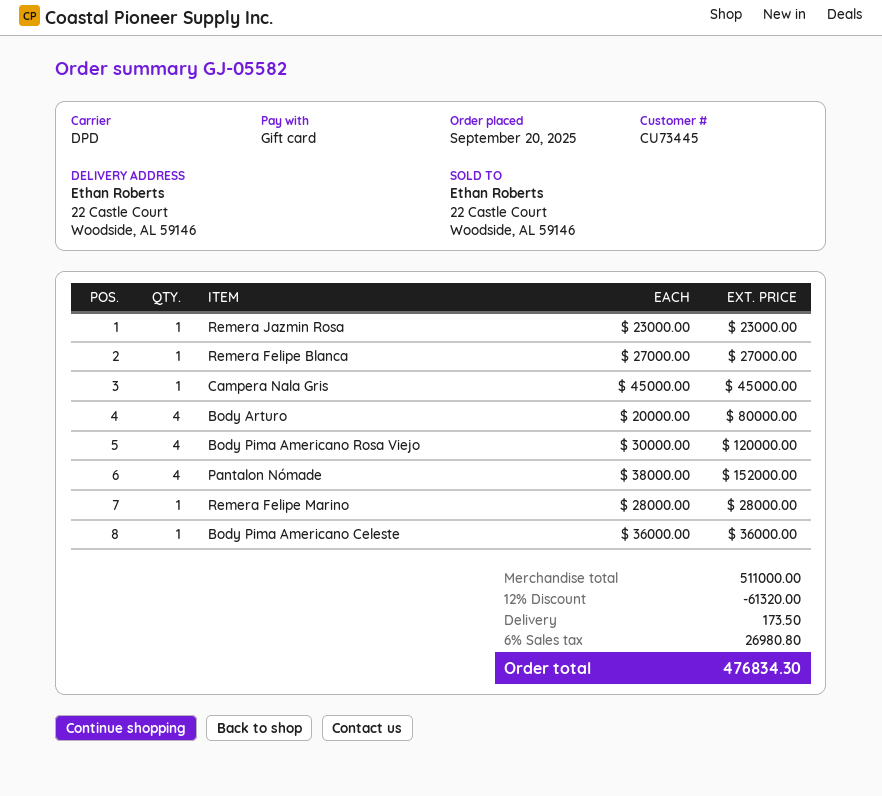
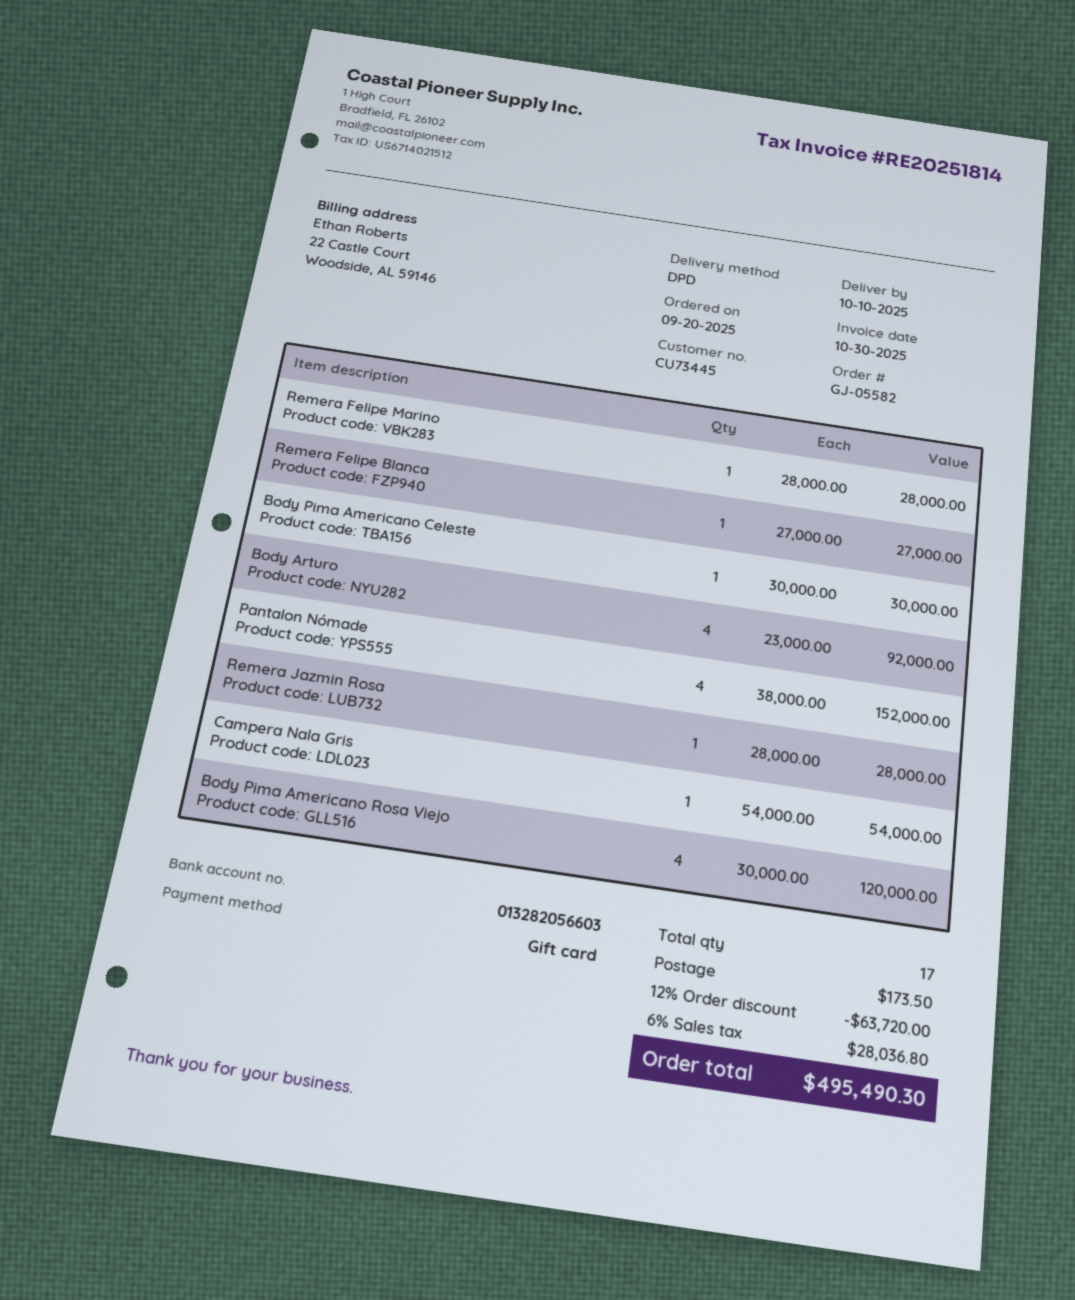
Remera Jazmin Rosa: 1 x 23000.00 = 23000.00 -> 1 x 28000.00 = 28000.00
Campera Nala Gris: 1 x 45000.00 = 45000.00 -> 1 x 54000.00 = 54000.00
Body Arturo: 4 x 20000.00 = 80000.00 -> 4 x 23000.00 = 92000.00
Body Pima Americano Celeste: 1 x 36000.00 = 36000.00 -> 1 x 30000.00 = 30000.00
discount: 12% = 61320.00 -> 12% = 63720.00
tax: 6% = 26980.80 -> 6% = 28036.80
total: 476834.30 -> 495490.30

